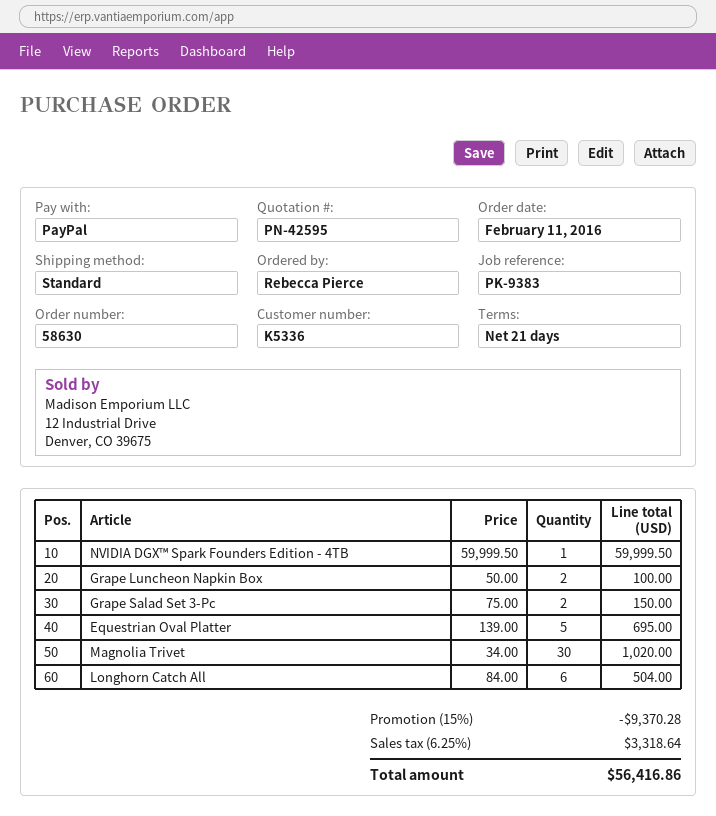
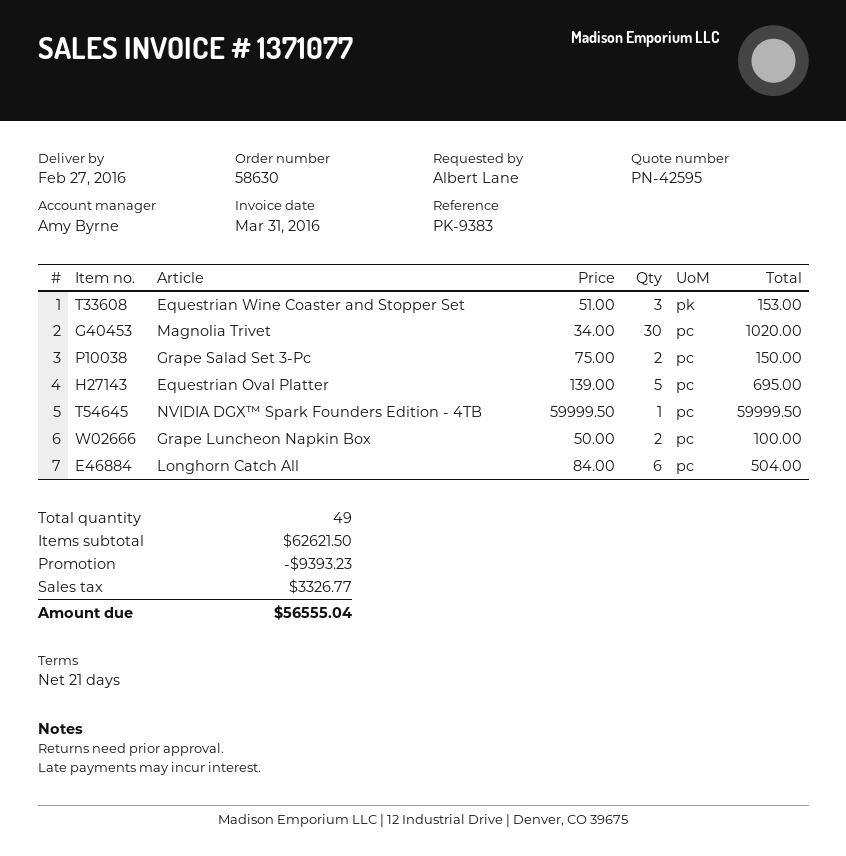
ordered by: Rebecca Pierce -> Albert Lane
Equestrian Wine Coaster and Stopper Set: none -> 3 x 51.00 = 153.00
discount: 9370.28 -> 9393.23
tax: 3318.64 -> 3326.77
total: 56416.86 -> 56555.04

